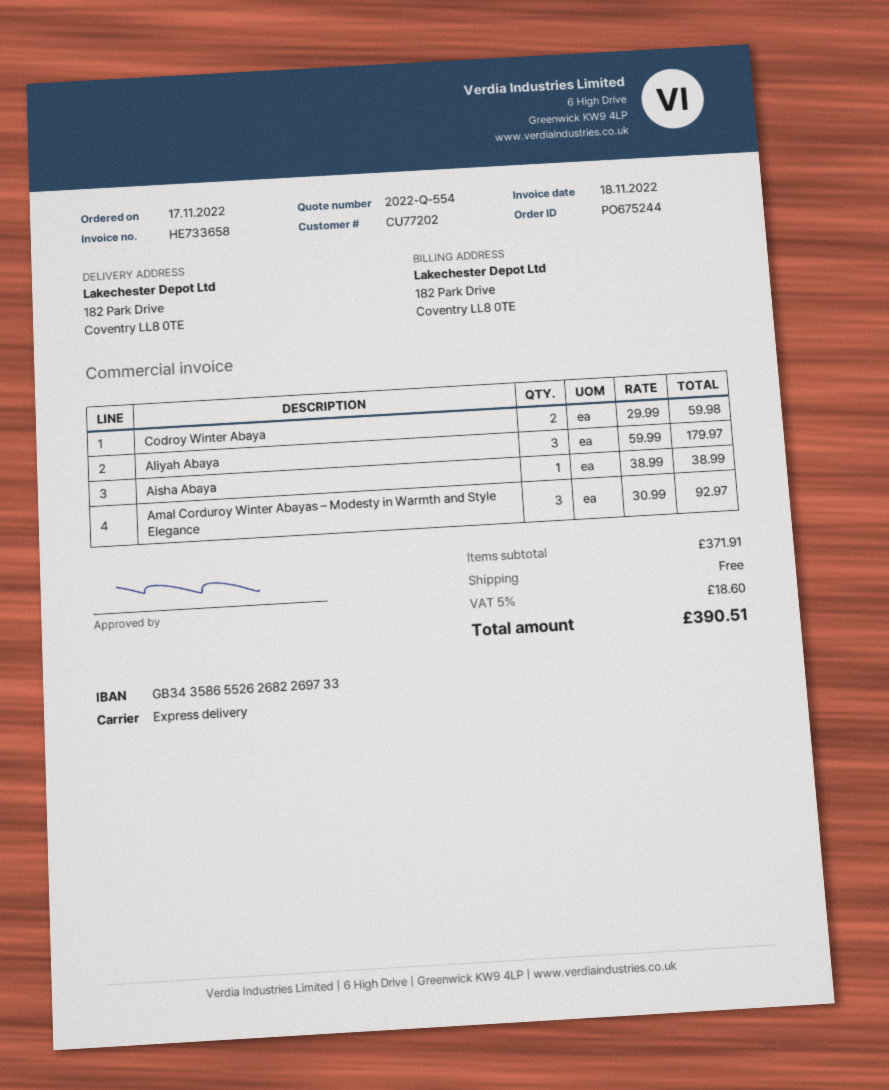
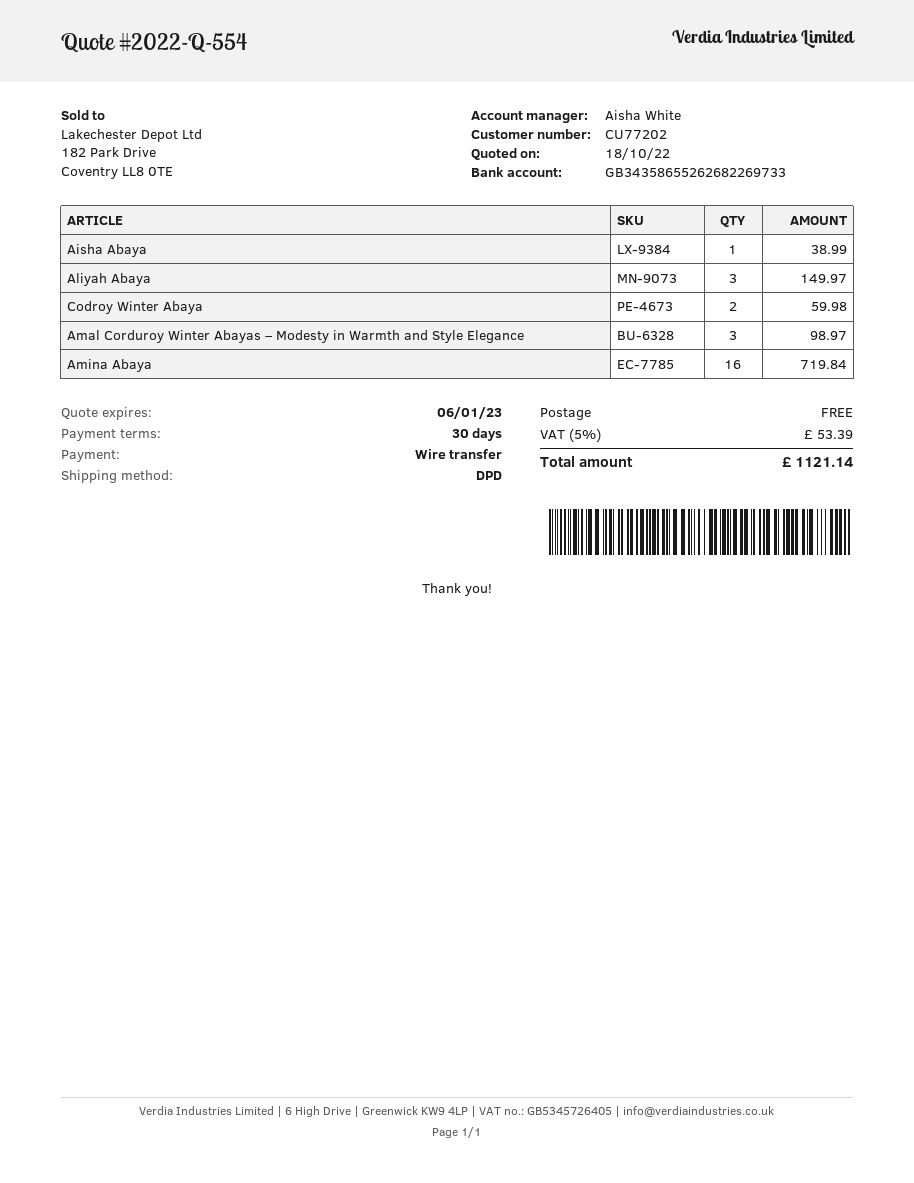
shipping method: express -> DPD
Aliyah Abaya: 3 for 179.97 -> 3 for 149.97
Amal Corduroy Winter Abayas – Modesty in Warmth and Style Elegance: 3 for 92.97 -> 3 for 98.97
Amina Abaya: none -> 16 for 719.84
tax: 5% = 18.60 -> 5% = 53.39
total: 390.51 -> 1121.14

